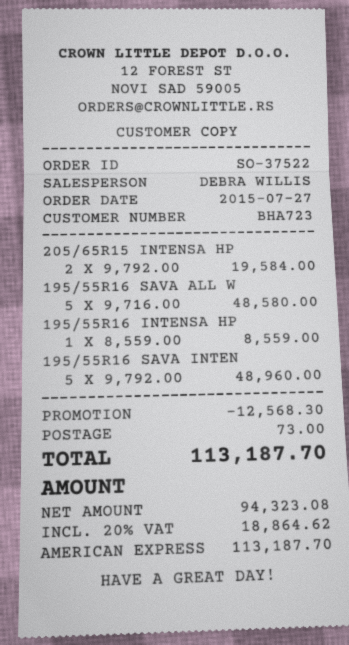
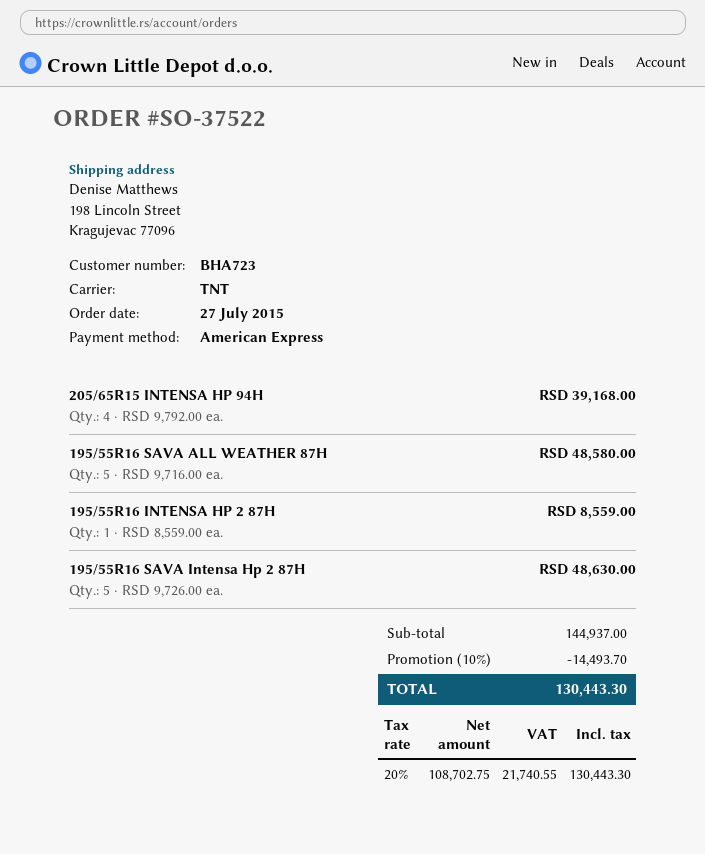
205/65R15 INTENSA HP: 2 x 9792.00 = 19584.00 -> 4 x 9792.00 = 39168.00
195/55R16 SAVA INTEN: 5 x 9792.00 = 48960.00 -> 5 x 9726.00 = 48630.00
discount: 12568.30 -> 14493.70
shipping: 73.00 -> none
net: 94323.08 -> 108702.75
tax: 20% = 18864.62 -> 20% = 21740.55
total: 113187.70 -> 130443.30

